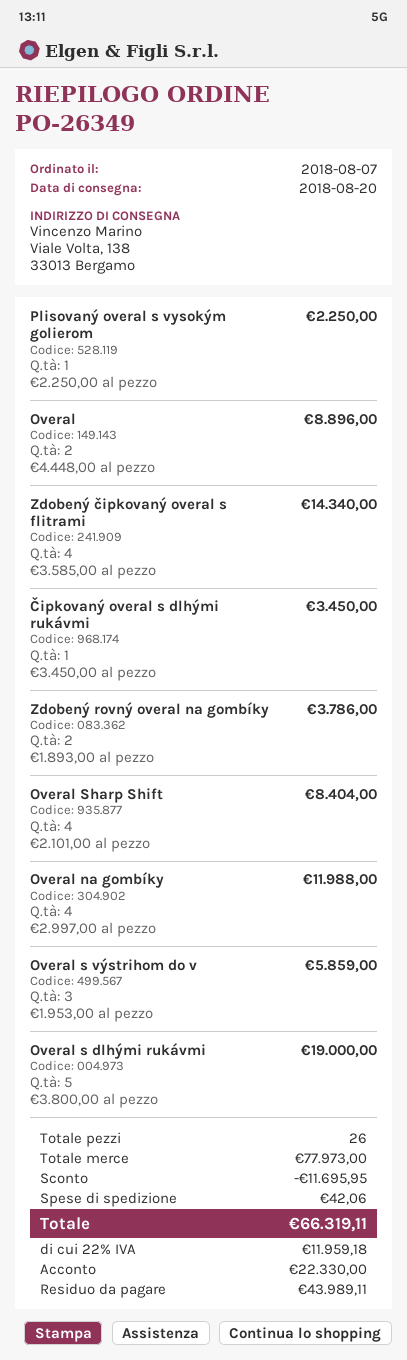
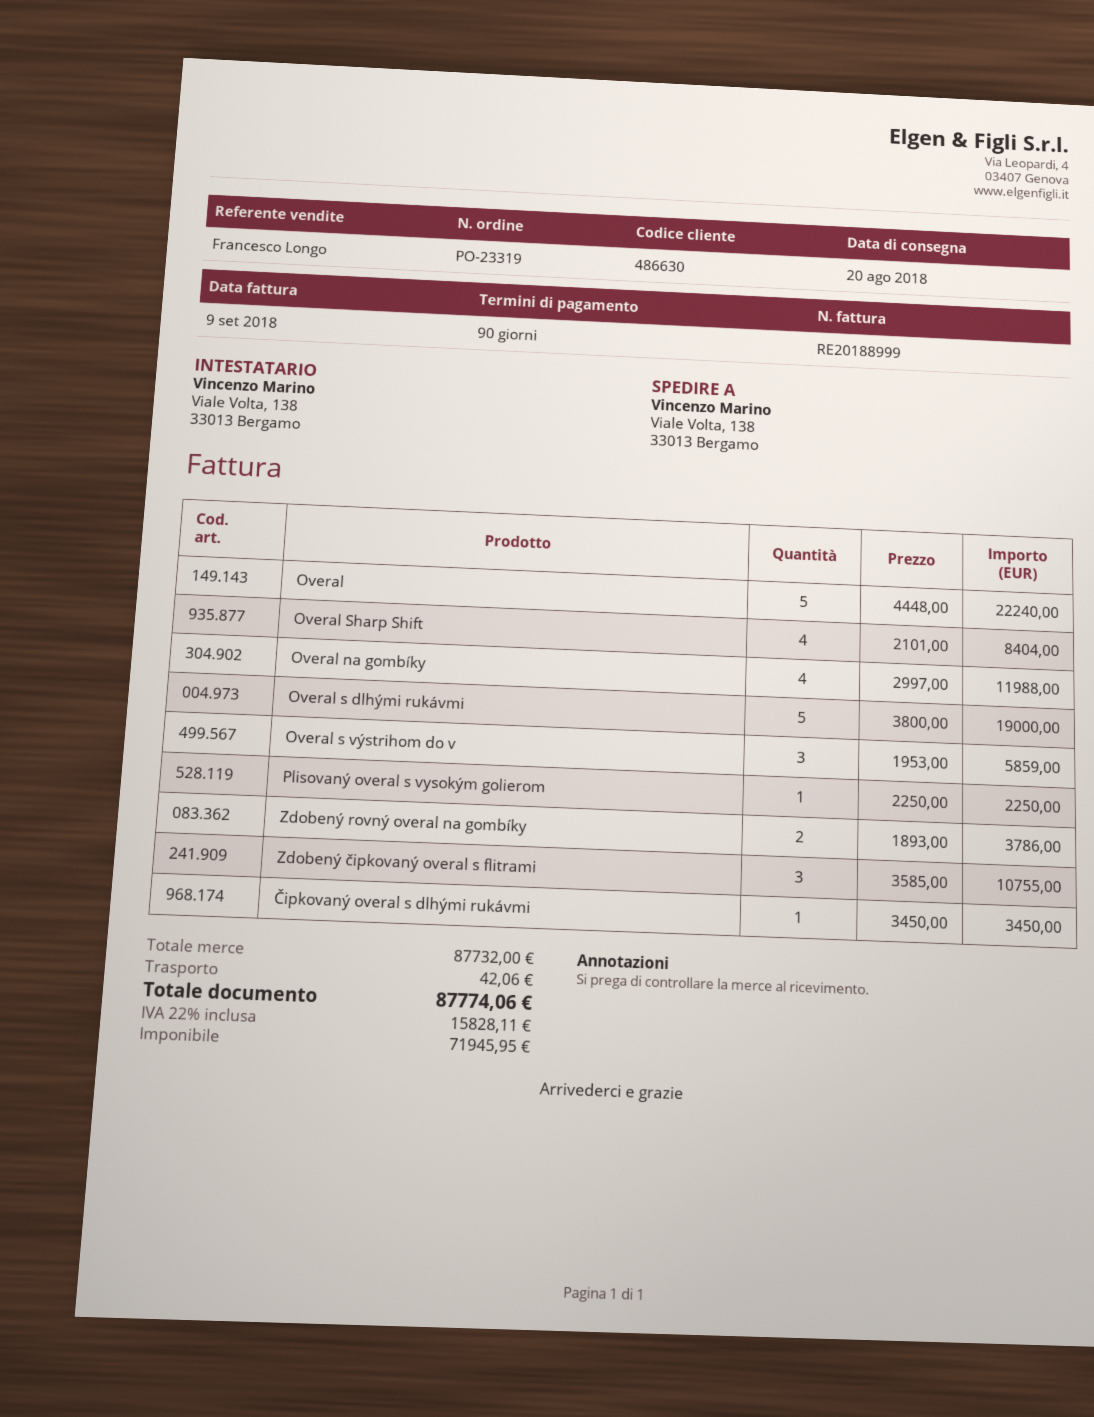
order number: PO-26349 -> PO-23319
Overal: 2 x 4448.00 = 8896.00 -> 5 x 4448.00 = 22240.00
Zdobený čipkovaný overal s flitrami: 4 x 3585.00 = 14340.00 -> 3 x 3585.00 = 10755.00
subtotal: 77973.00 -> 87732.00
discount: 11695.95 -> none
tax: 22% = 11959.18 -> 22% = 15828.11
total: 66319.11 -> 87774.06

